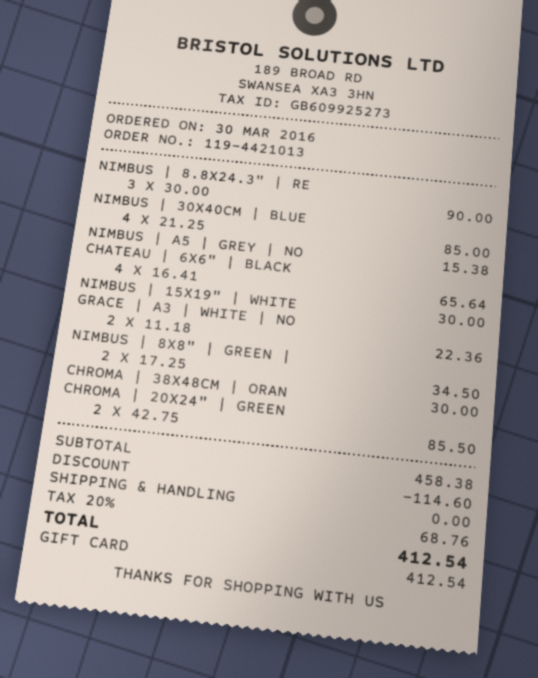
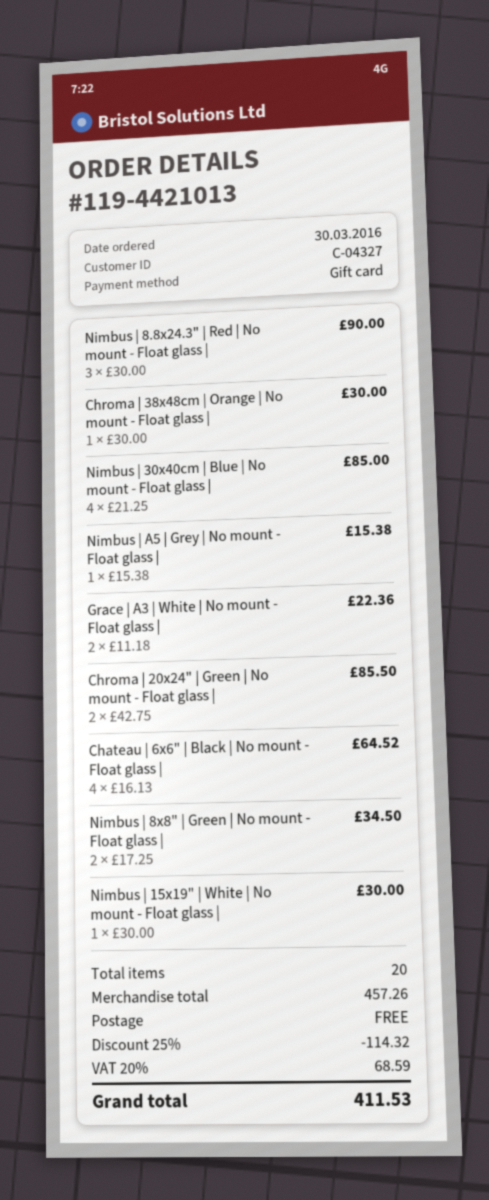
CHATEAU | 6X6" | BLACK: 4 x 16.41 = 65.64 -> 4 x 16.13 = 64.52
subtotal: 458.38 -> 457.26
discount: 114.60 -> 114.32
tax: 20% = 68.76 -> 20% = 68.59
total: 412.54 -> 411.53

